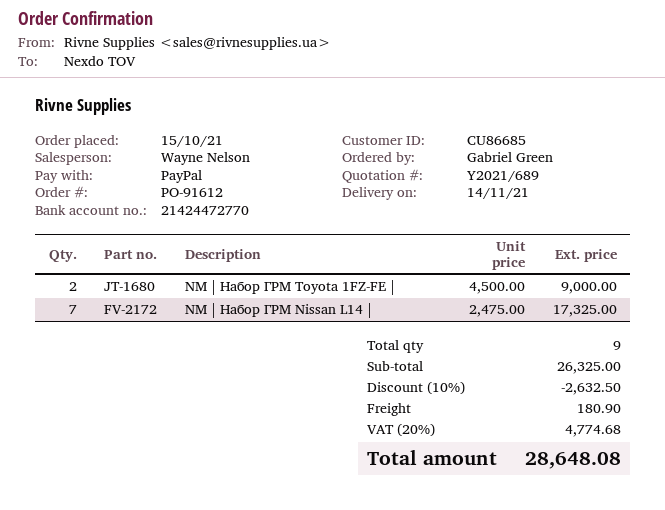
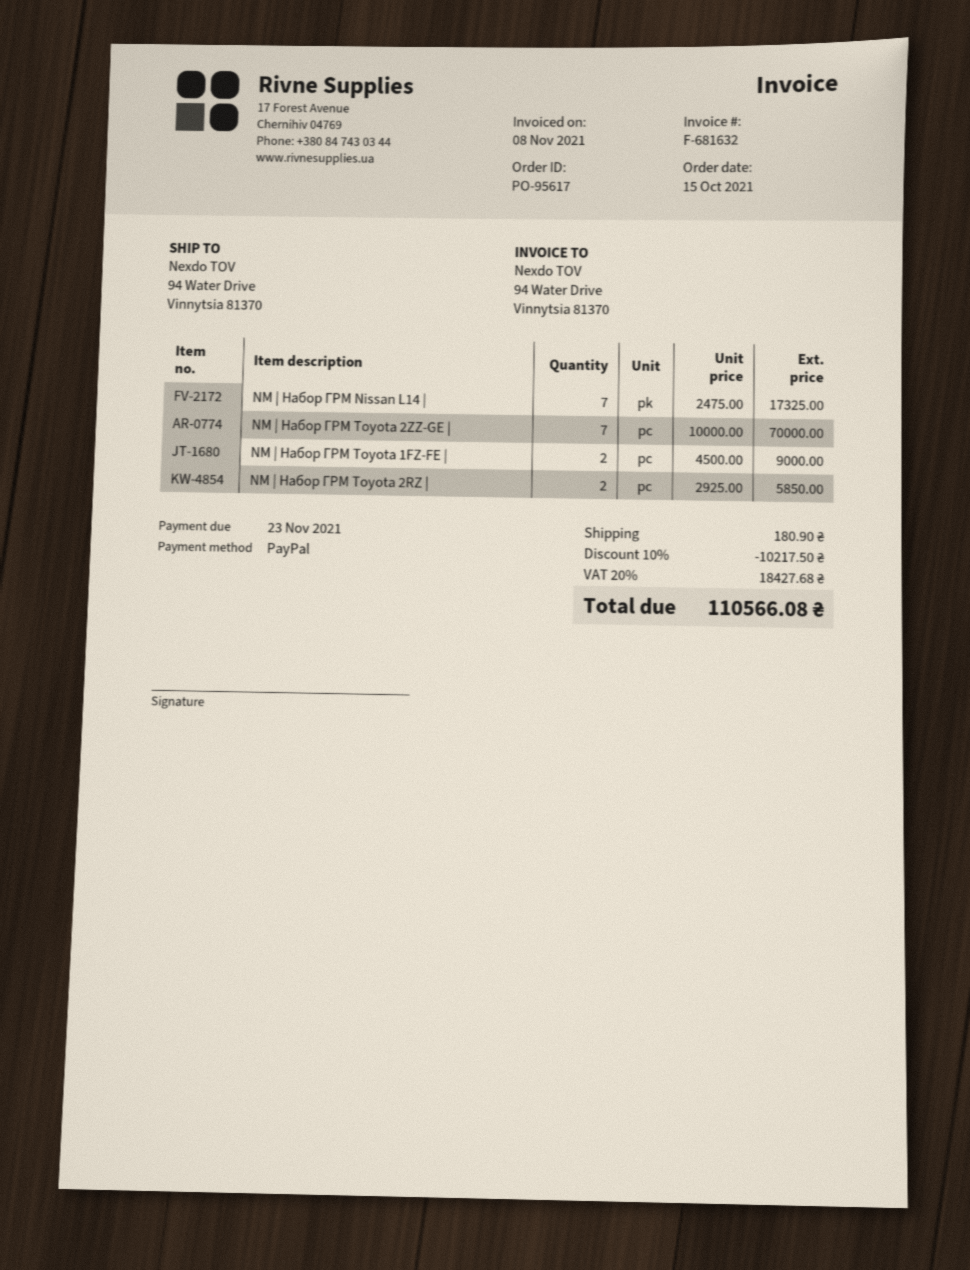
order number: PO-91612 -> PO-95617
NM | Набор ГРМ Toyota 2ZZ-GE |: none -> 7 x 10000.00 = 70000.00
NM | Набор ГРМ Toyota 2RZ |: none -> 2 x 2925.00 = 5850.00
discount: 10% = 2632.50 -> 10% = 10217.50
tax: 20% = 4774.68 -> 20% = 18427.68
total: 28648.08 -> 110566.08

